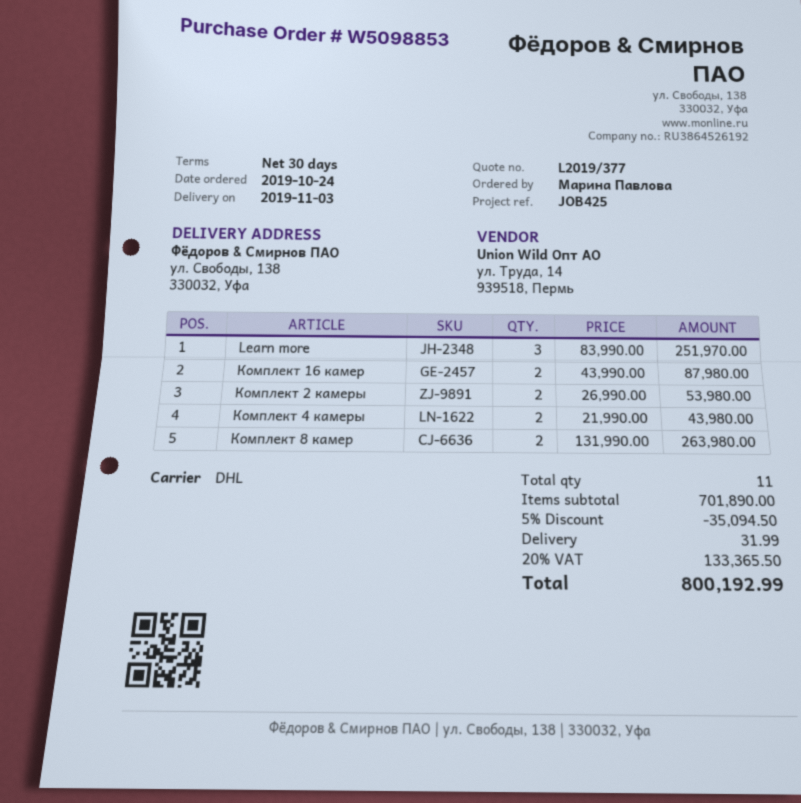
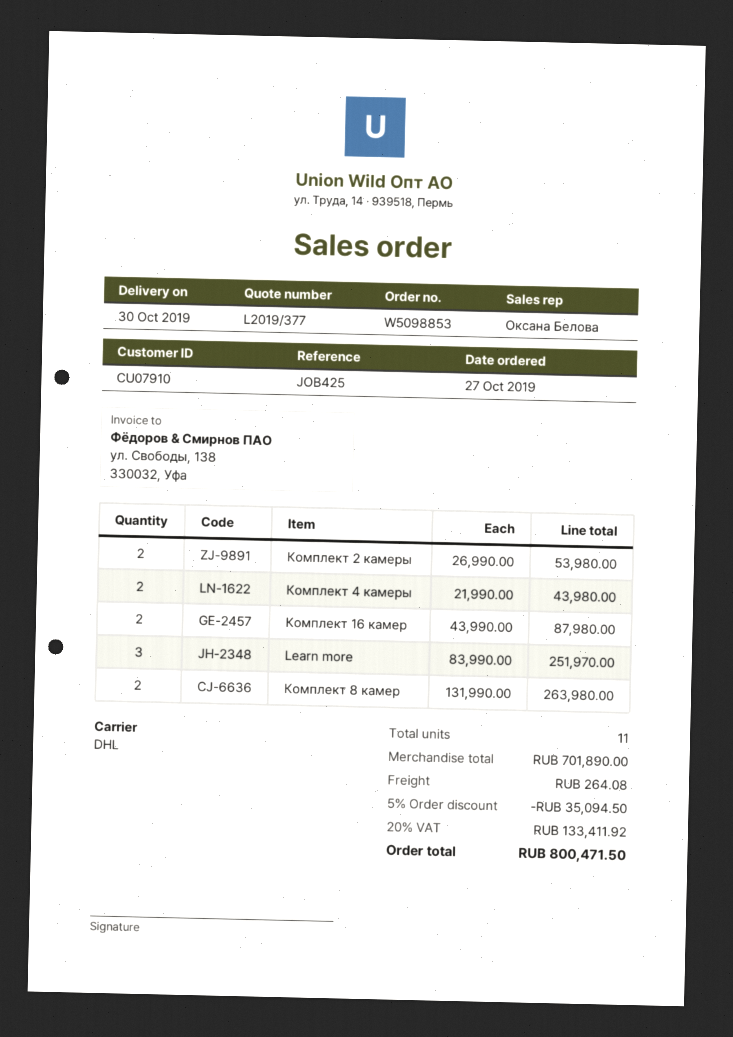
order date: 2019-10-24 -> 2019-10-27
delivery date: 2019-11-03 -> 2019-10-30
shipping: 31.99 -> 264.08
tax: 20% = 133365.50 -> 20% = 133411.92
total: 800192.99 -> 800471.50

